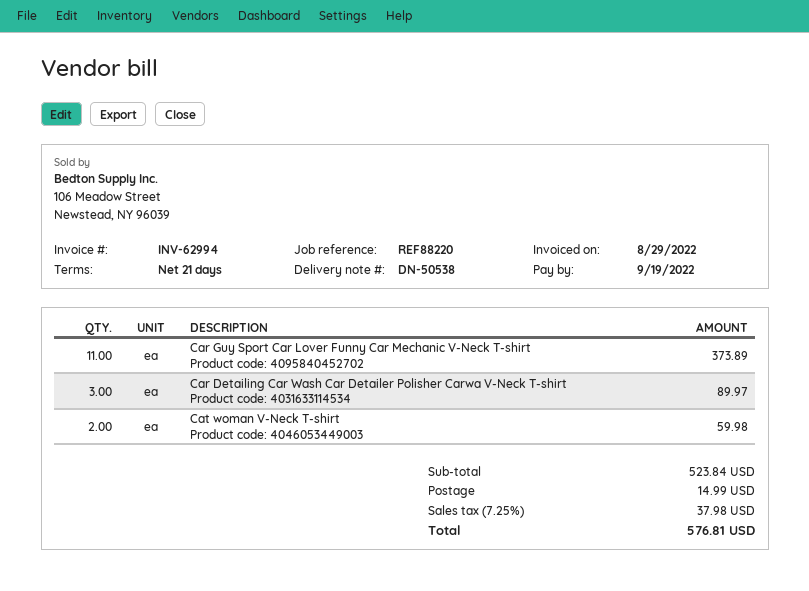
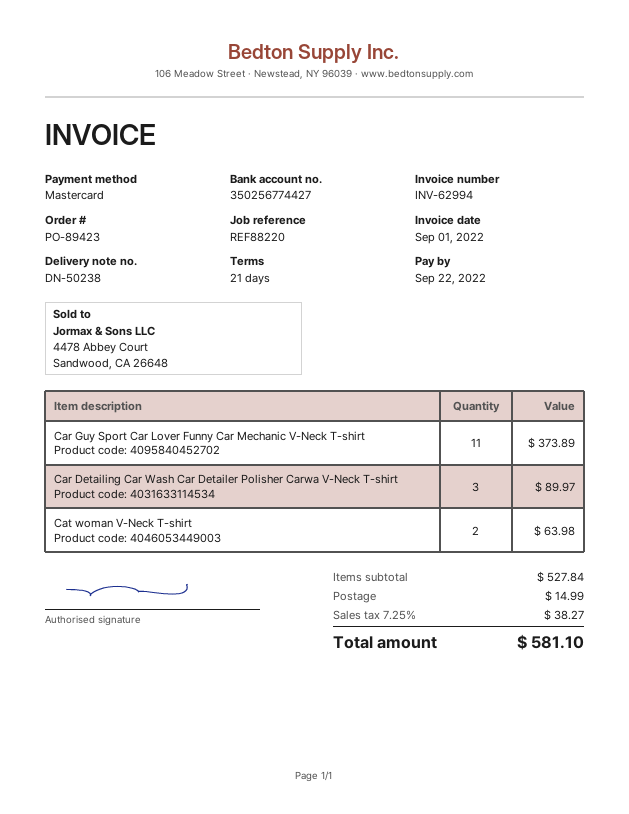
delivery note number: DN-50538 -> DN-50238
invoice date: 2022-08-29 -> 2022-09-01
due date: 2022-09-19 -> 2022-09-22
Cat woman V-Neck T-shirt: 2 for 59.98 -> 2 for 63.98
subtotal: 523.84 -> 527.84
tax: 7.25% = 37.98 -> 7.25% = 38.27
total: 576.81 -> 581.10

